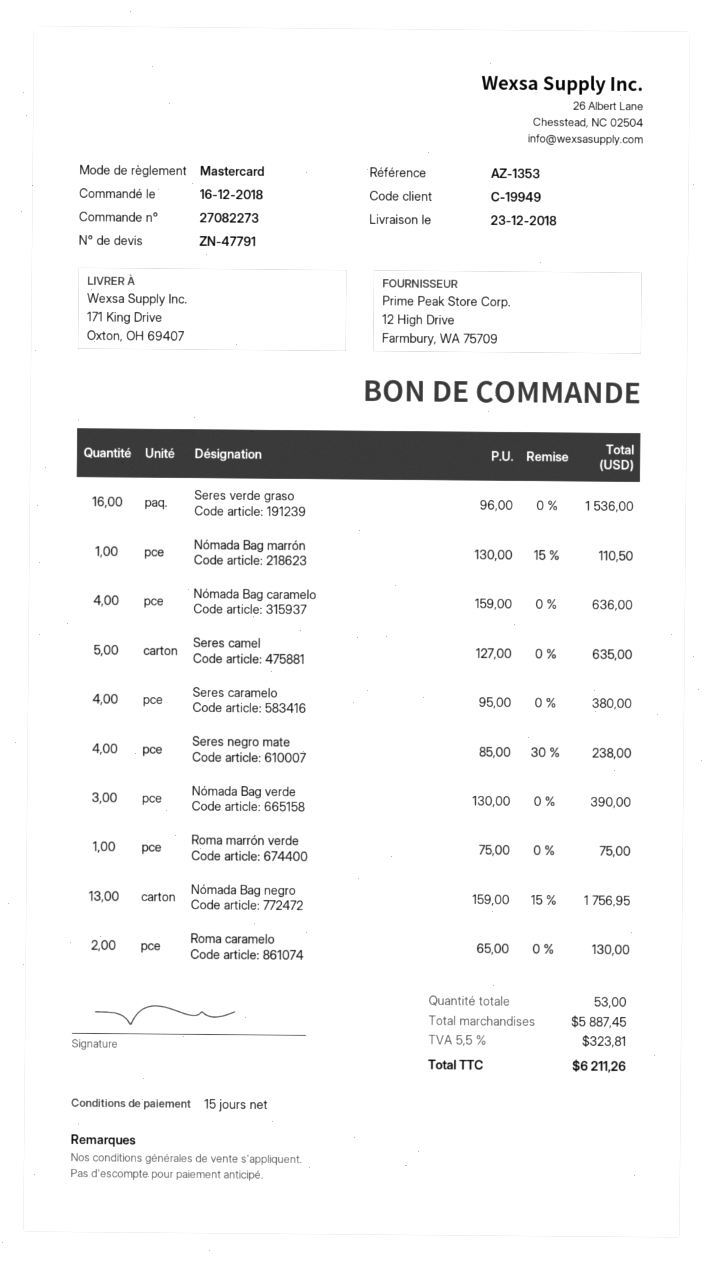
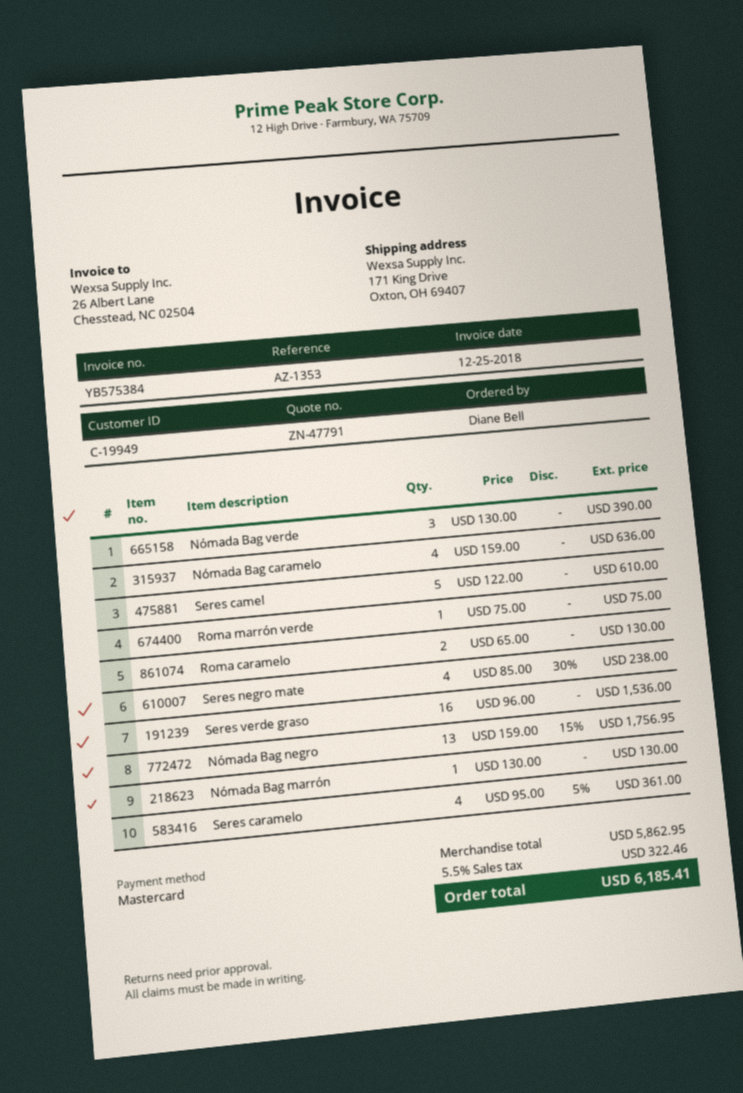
Nómada Bag marrón: 1 x 130.00 - 15% = 110.50 -> 1 x 130.00 = 130.00
Seres camel: 5 x 127.00 = 635.00 -> 5 x 122.00 = 610.00
Seres caramelo: 4 x 95.00 = 380.00 -> 4 x 95.00 - 5% = 361.00
subtotal: 5887.45 -> 5862.95
tax: 5.5% = 323.81 -> 5.5% = 322.46
total: 6211.26 -> 6185.41

